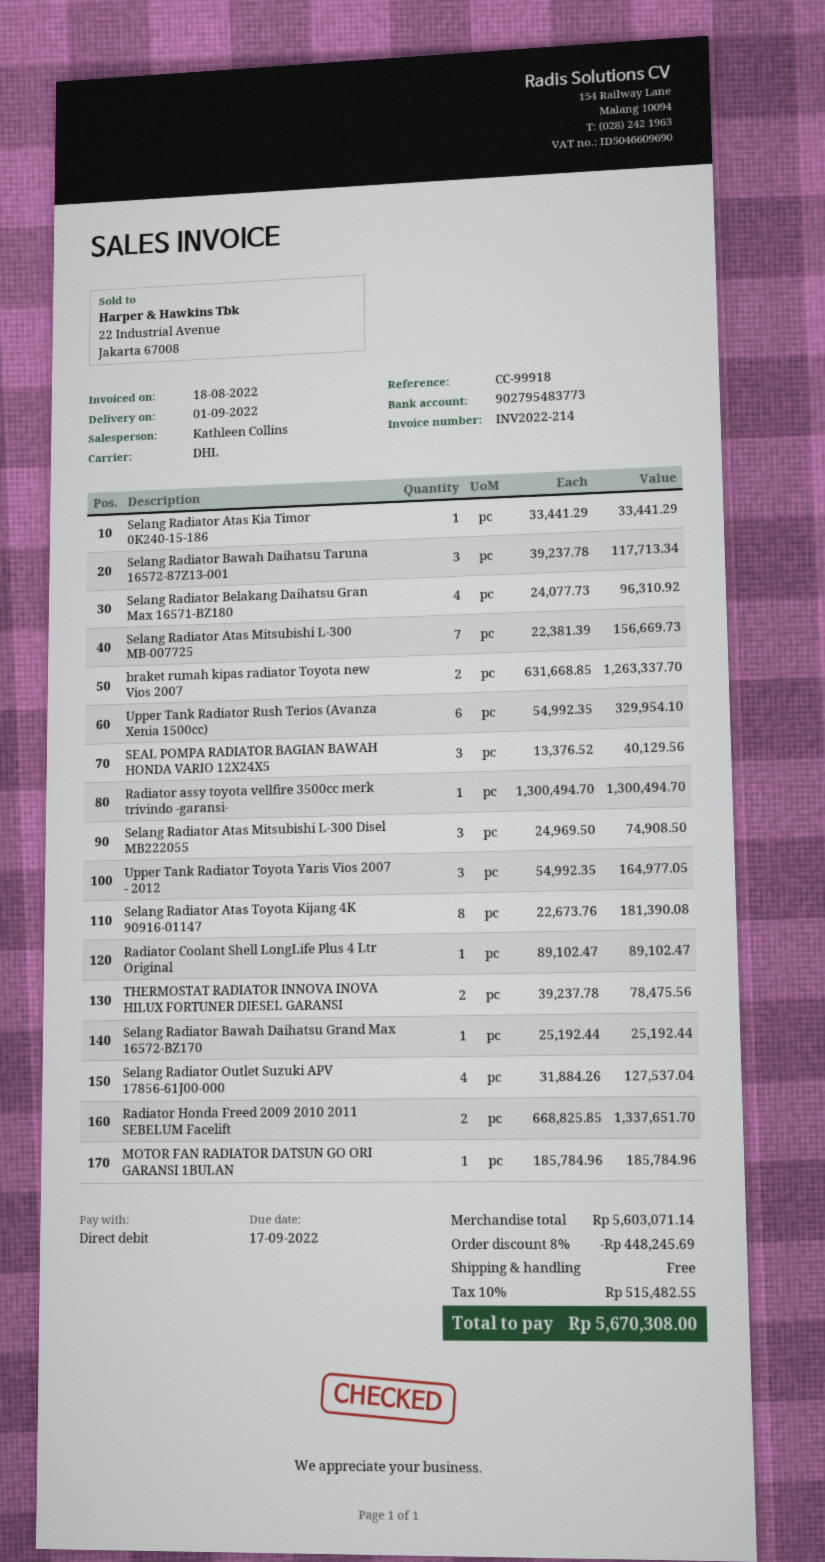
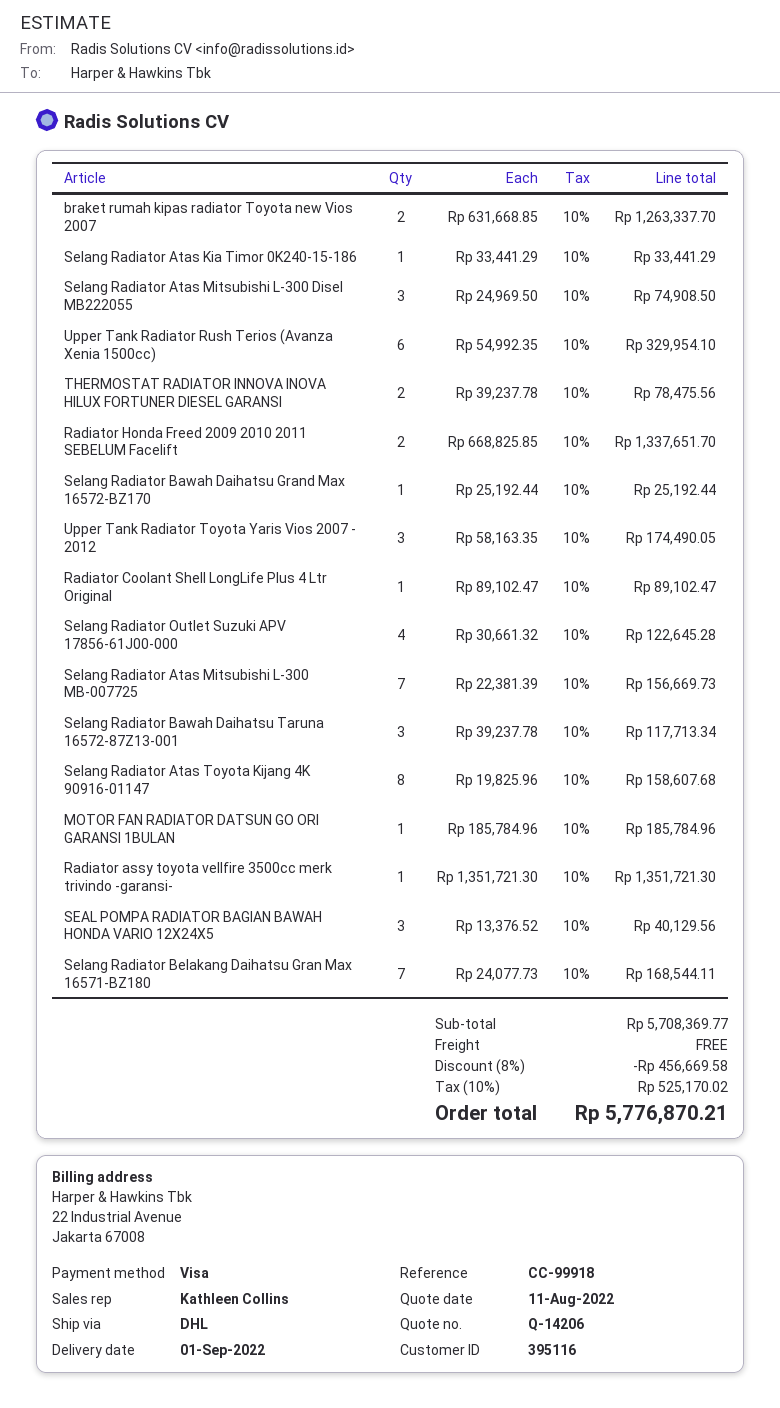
payment method: direct debit -> Visa
Selang Radiator Belakang Daihatsu Gran Max 16571-BZ180: 4 x 24077.73 = 96310.92 -> 7 x 24077.73 = 168544.11
Radiator assy toyota vellfire 3500cc merk trivindo -garansi-: 1 x 1300494.70 = 1300494.70 -> 1 x 1351721.30 = 1351721.30
Upper Tank Radiator Toyota Yaris Vios 2007 - 2012: 3 x 54992.35 = 164977.05 -> 3 x 58163.35 = 174490.05
Selang Radiator Atas Toyota Kijang 4K 90916-01147: 8 x 22673.76 = 181390.08 -> 8 x 19825.96 = 158607.68
Selang Radiator Outlet Suzuki APV 17856-61J00-000: 4 x 31884.26 = 127537.04 -> 4 x 30661.32 = 122645.28
subtotal: 5603071.14 -> 5708369.77
discount: 8% = 448245.69 -> 8% = 456669.58
tax: 10% = 515482.55 -> 10% = 525170.02
total: 5670308.00 -> 5776870.21

